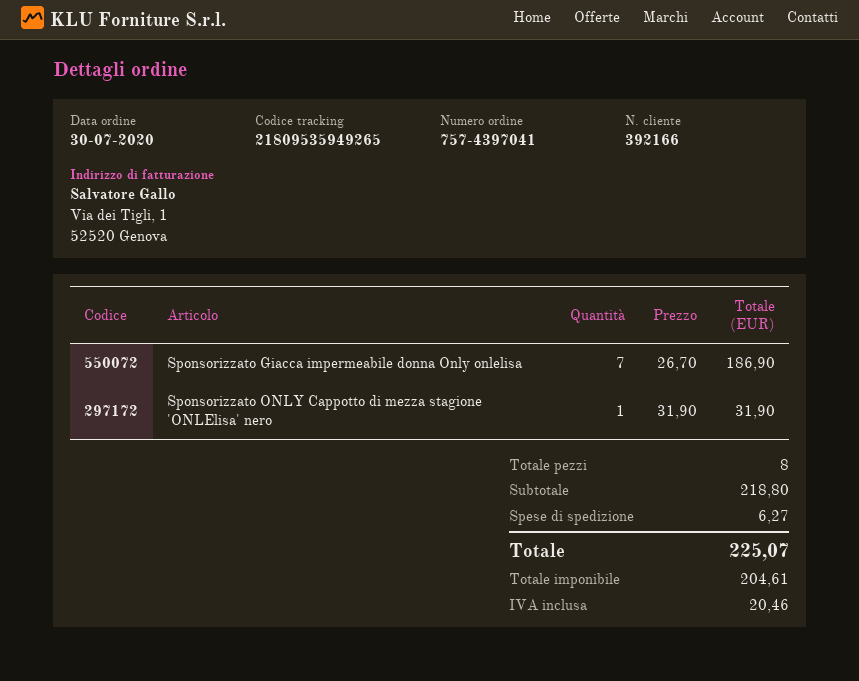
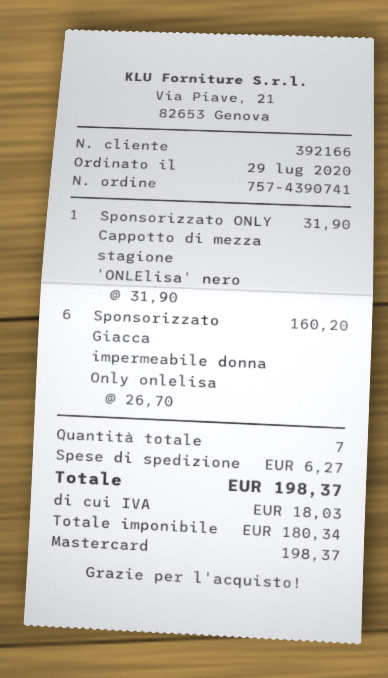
order number: 757-4397041 -> 757-4390741
order date: 2020-07-30 -> 2020-07-29
Sponsorizzato Giacca impermeabile donna Only onlelisa: 7 x 26.70 = 186.90 -> 6 x 26.70 = 160.20
total quantity: 8 -> 7
net: 204.61 -> 180.34
tax: 20.46 -> 18.03
total: 225.07 -> 198.37

